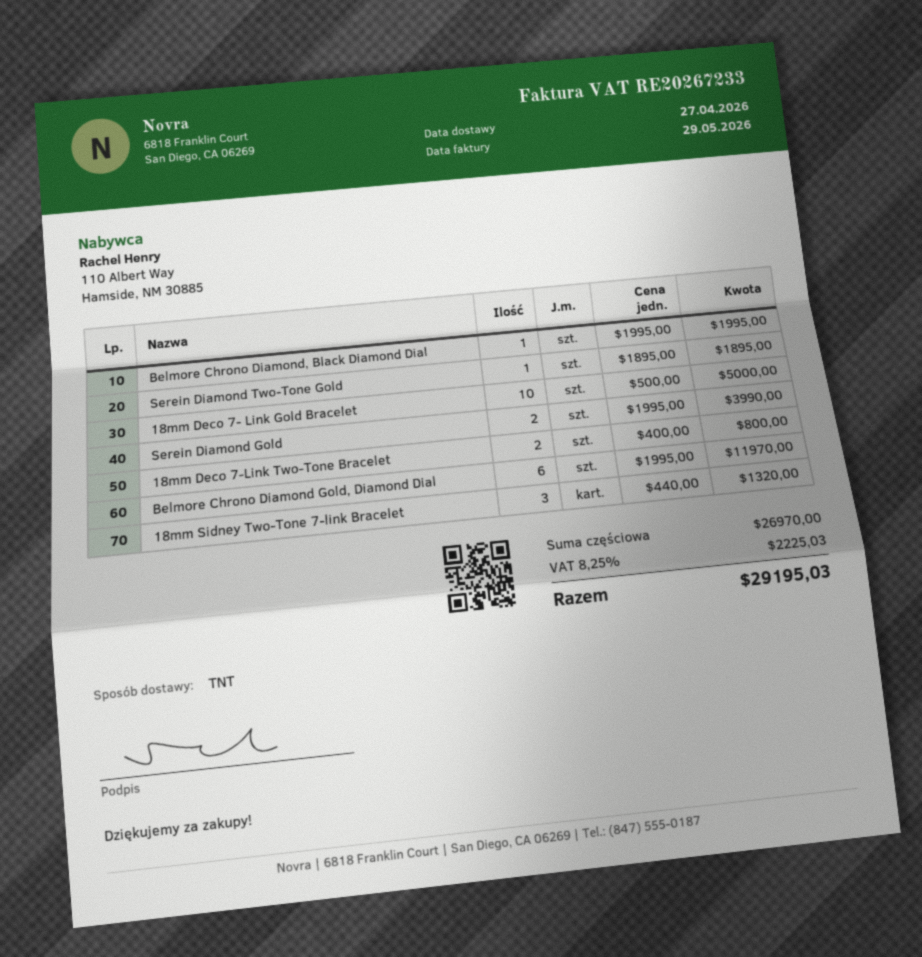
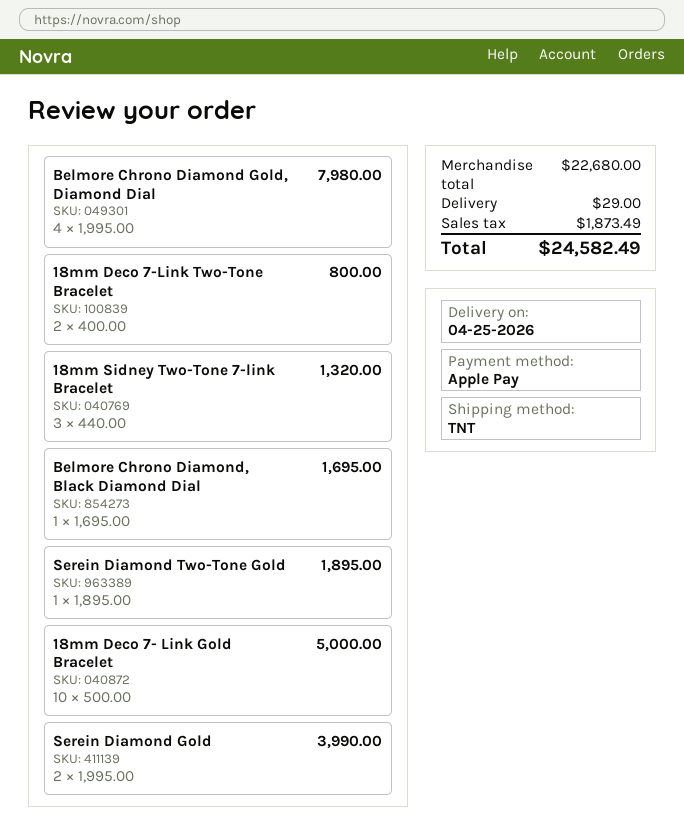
delivery date: 2026-04-27 -> 2026-04-25
Belmore Chrono Diamond, Black Diamond Dial: 1 x 1995.00 = 1995.00 -> 1 x 1695.00 = 1695.00
Belmore Chrono Diamond Gold, Diamond Dial: 6 x 1995.00 = 11970.00 -> 4 x 1995.00 = 7980.00
subtotal: 26970.00 -> 22680.00
shipping: none -> 29.00
tax: 2225.03 -> 1873.49
total: 29195.03 -> 24582.49

